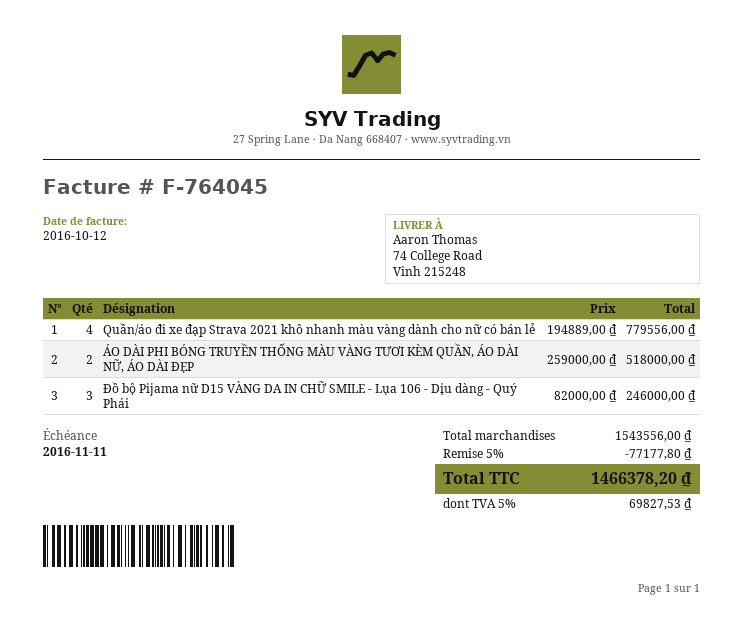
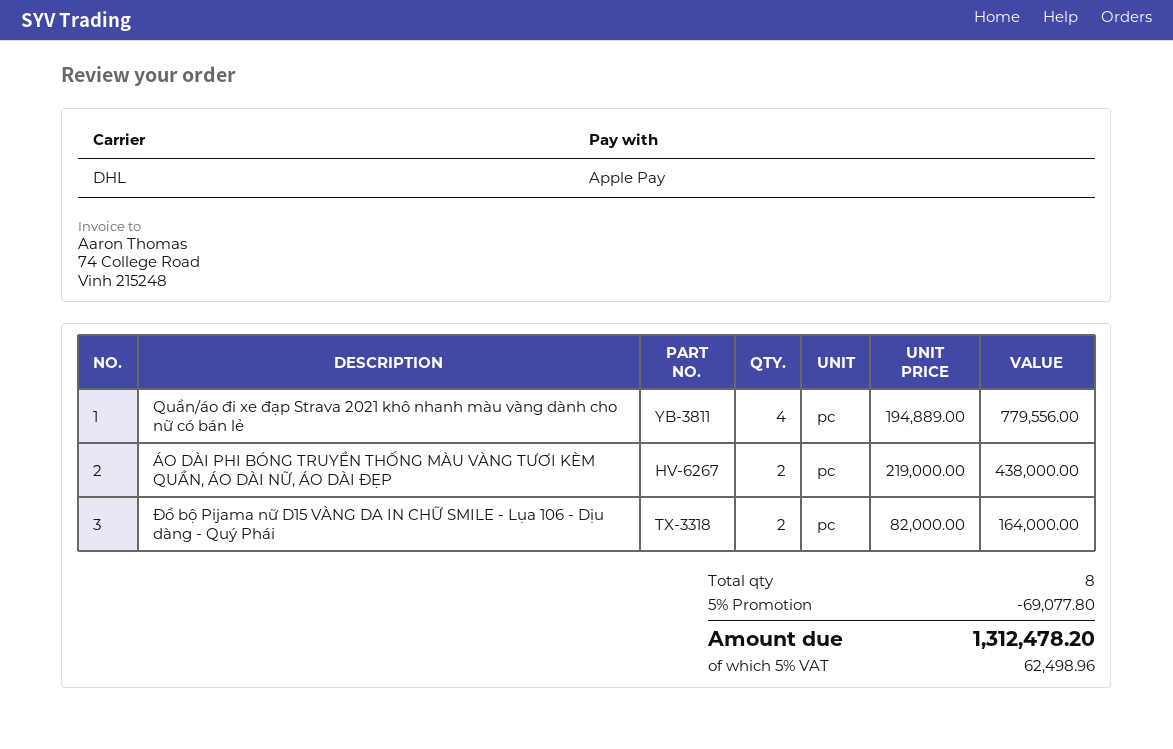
ÁO DÀI PHI BÓNG TRUYỀN THỐNG MÀU VÀNG TƯƠI KÈM QUẦN, ÁO DÀI NỮ, ÁO DÀI ĐẸP: 2 x 259000.00 = 518000.00 -> 2 x 219000.00 = 438000.00
Đồ bộ Pijama nữ D15 VÀNG DA IN CHỮ SMILE - Lụa 106 - Dịu dàng - Quý Phái: 3 x 82000.00 = 246000.00 -> 2 x 82000.00 = 164000.00
discount: 5% = 77177.80 -> 5% = 69077.80
tax: 5% = 69827.53 -> 5% = 62498.96
total: 1466378.20 -> 1312478.20

